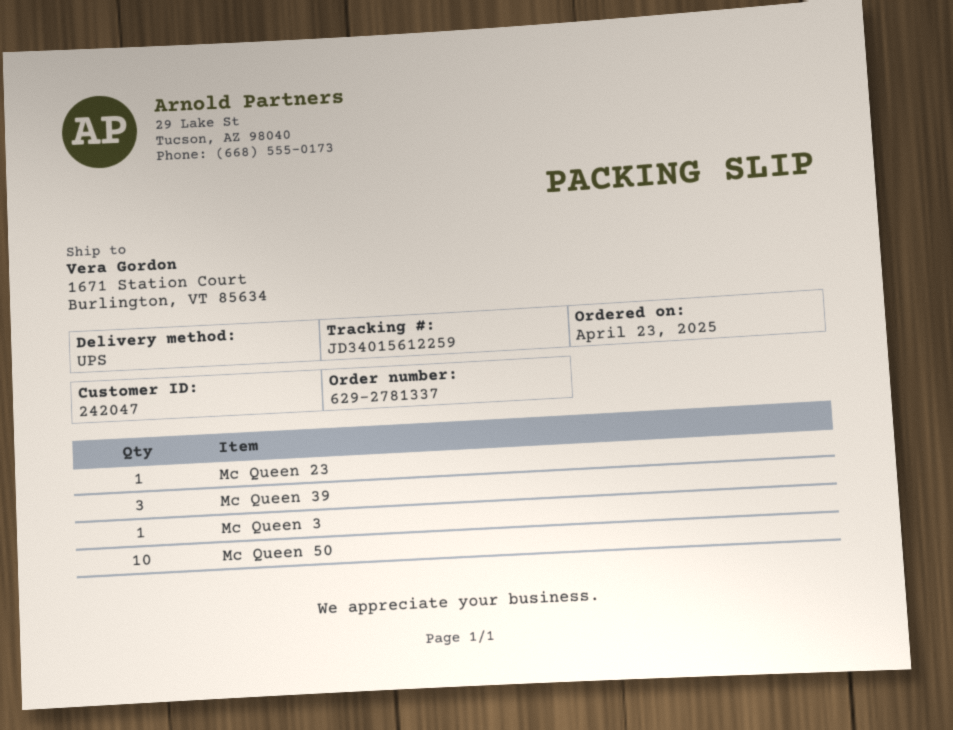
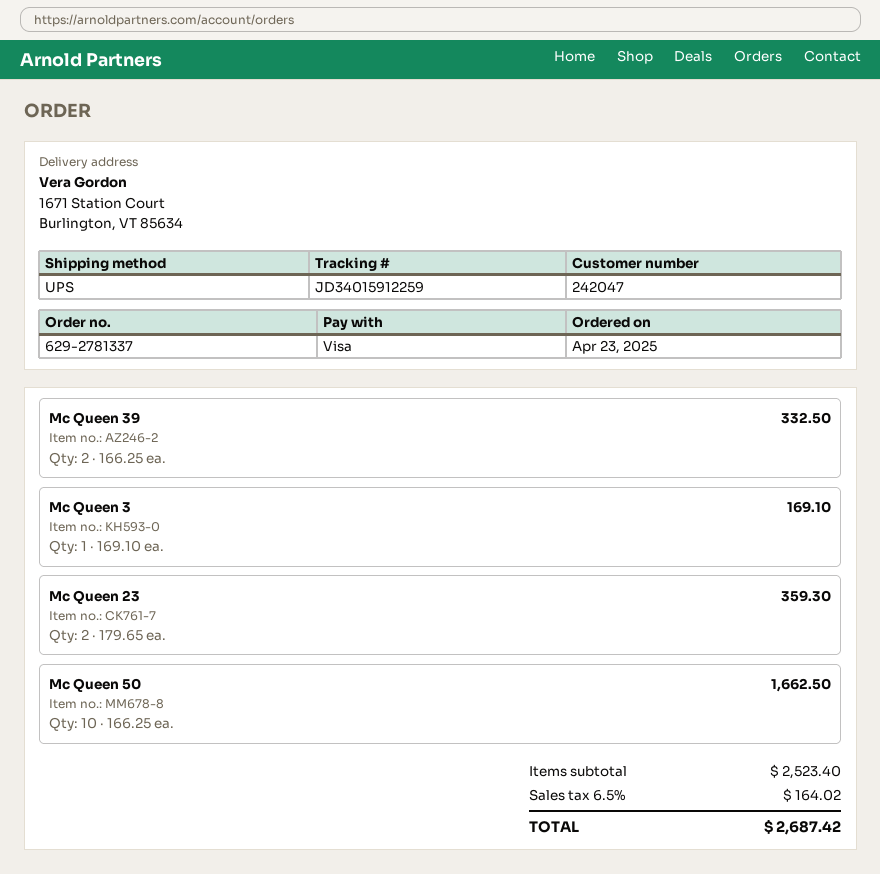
tracking number: JD34015612259 -> JD34015912259
Mc Queen 23: 1 -> 2
Mc Queen 39: 3 -> 2

